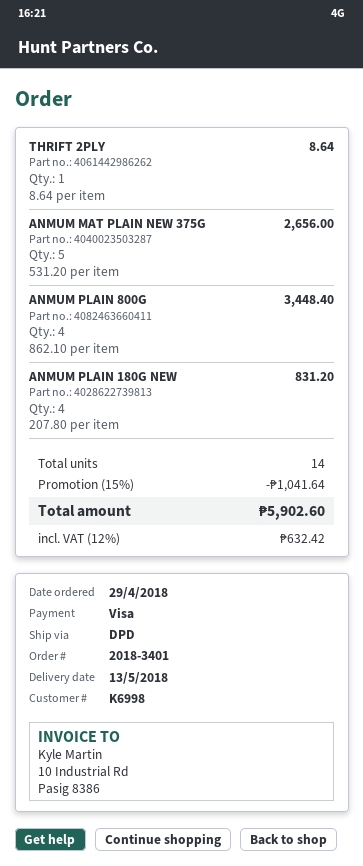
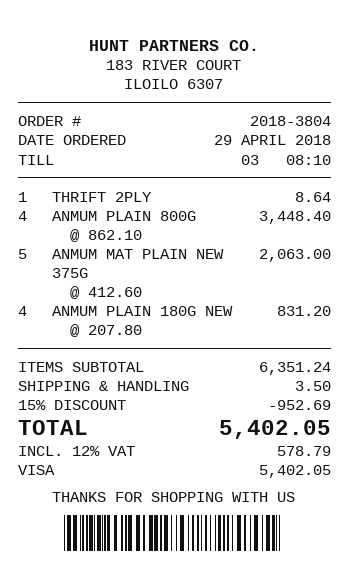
order number: 2018-3401 -> 2018-3804
ANMUM MAT PLAIN NEW 375G: 5 x 531.20 = 2656.00 -> 5 x 412.60 = 2063.00
discount: 15% = 1041.64 -> 15% = 952.69
shipping: none -> 3.50
tax: 12% = 632.42 -> 12% = 578.79
total: 5902.60 -> 5402.05

